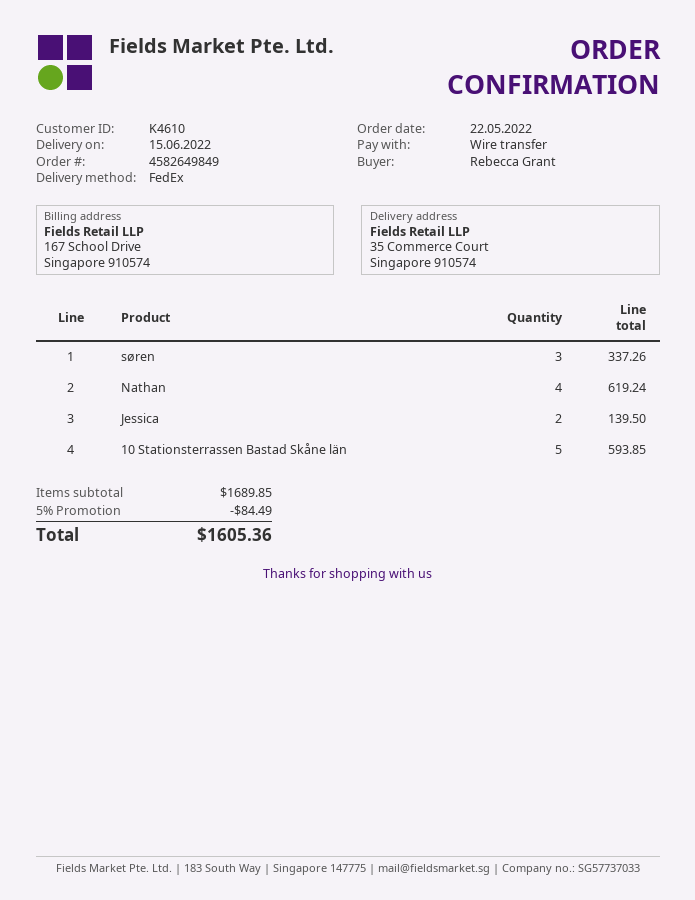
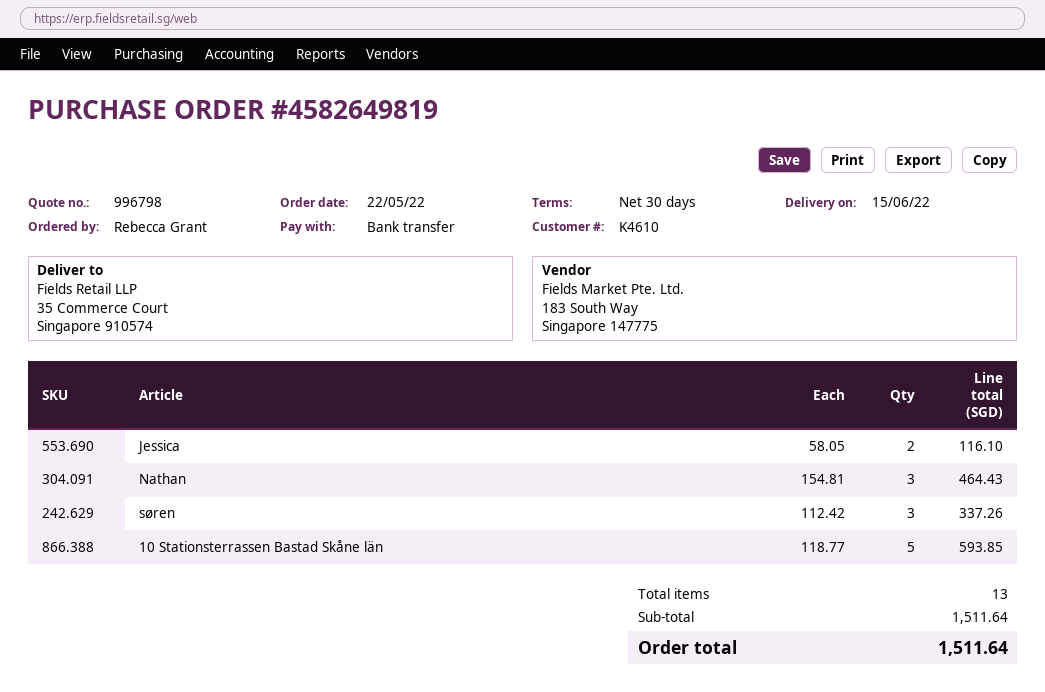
order number: 4582649849 -> 4582649819
Nathan: 4 for 619.24 -> 3 for 464.43
Jessica: 2 for 139.50 -> 2 for 116.10
subtotal: 1689.85 -> 1511.64
discount: 5% = 84.49 -> none
total: 1605.36 -> 1511.64

